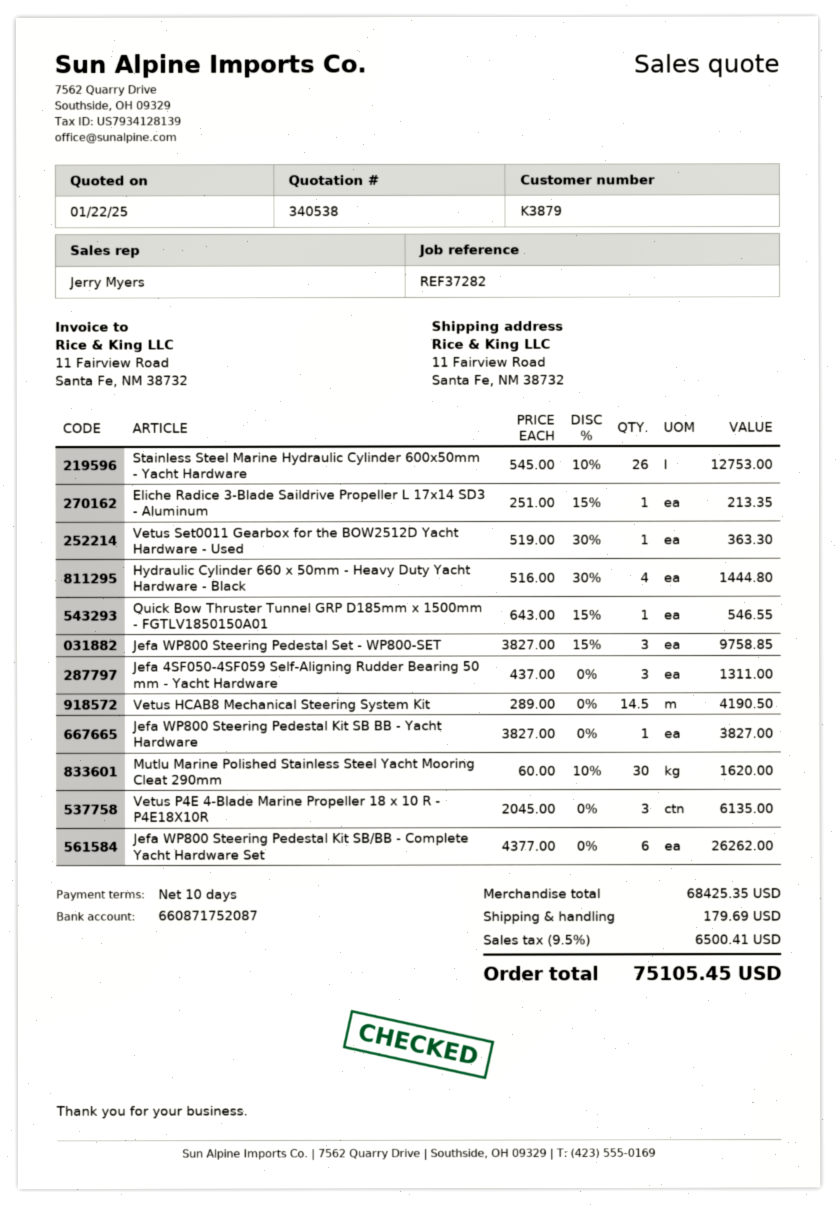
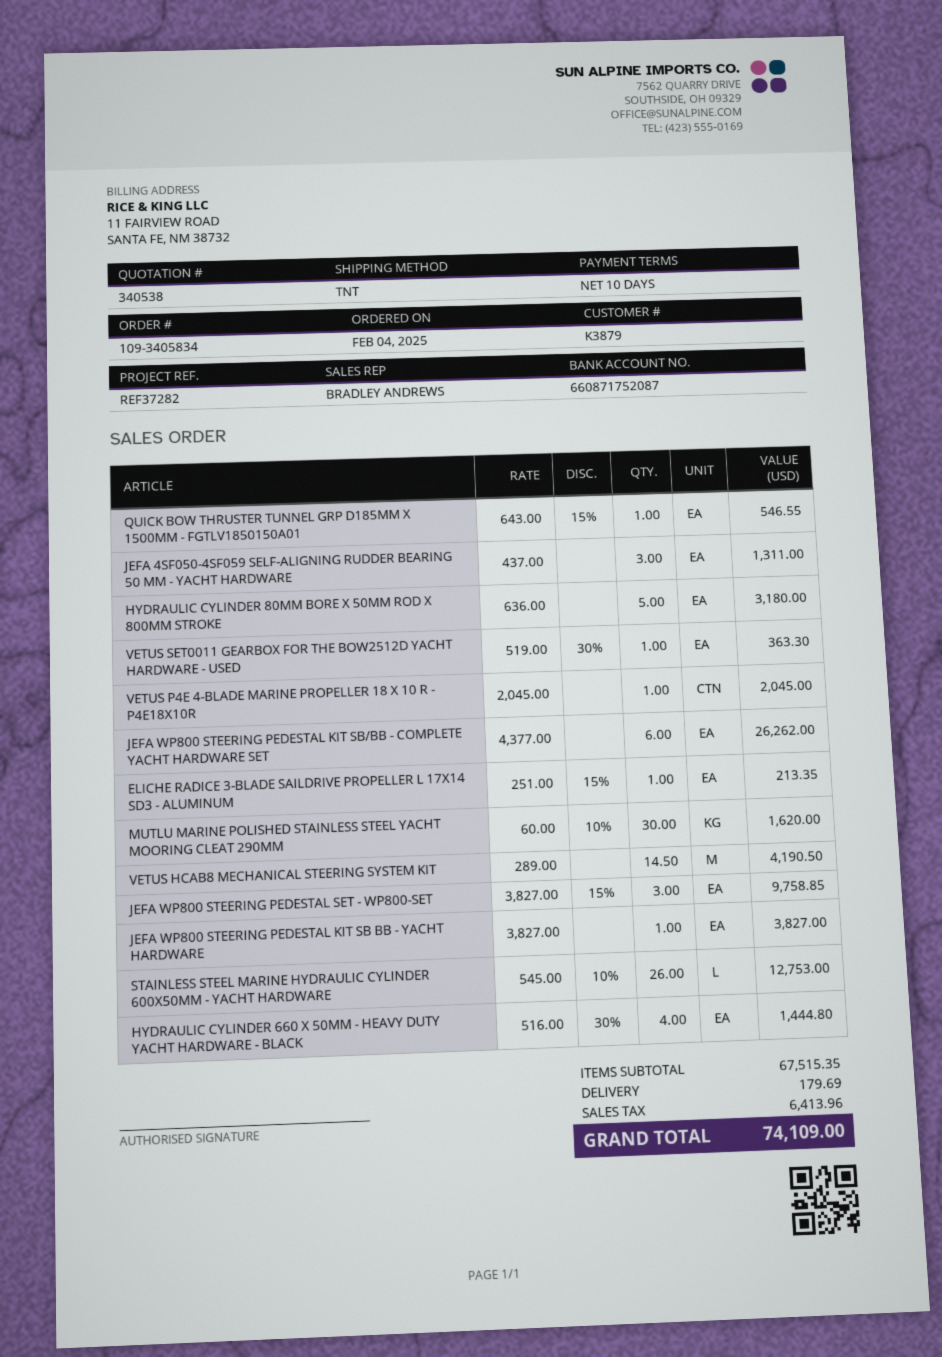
sales rep: Jerry Myers -> BRADLEY ANDREWS
Vetus P4E 4-Blade Marine Propeller 18 x 10 R - P4E18X10R: 3 x 2045.00 = 6135.00 -> 1 x 2045.00 = 2045.00
HYDRAULIC CYLINDER 80MM BORE X 50MM ROD X 800MM STROKE: none -> 5 x 636.00 = 3180.00
subtotal: 68425.35 -> 67515.35
tax: 6500.41 -> 6413.96
total: 75105.45 -> 74109.00

